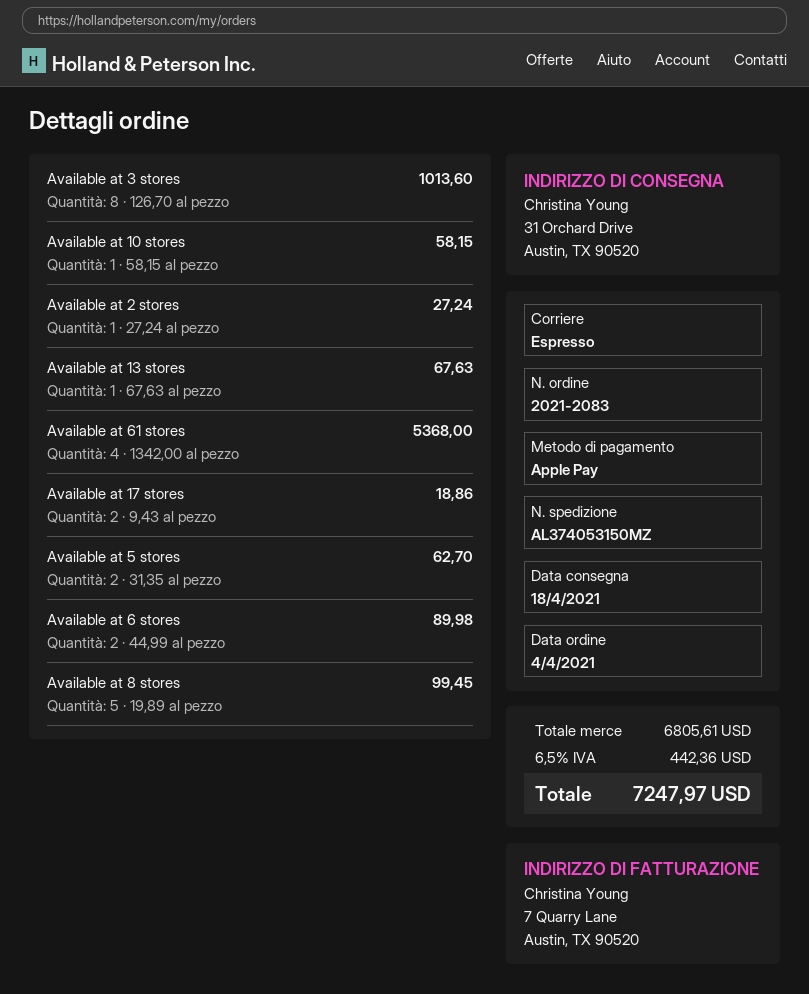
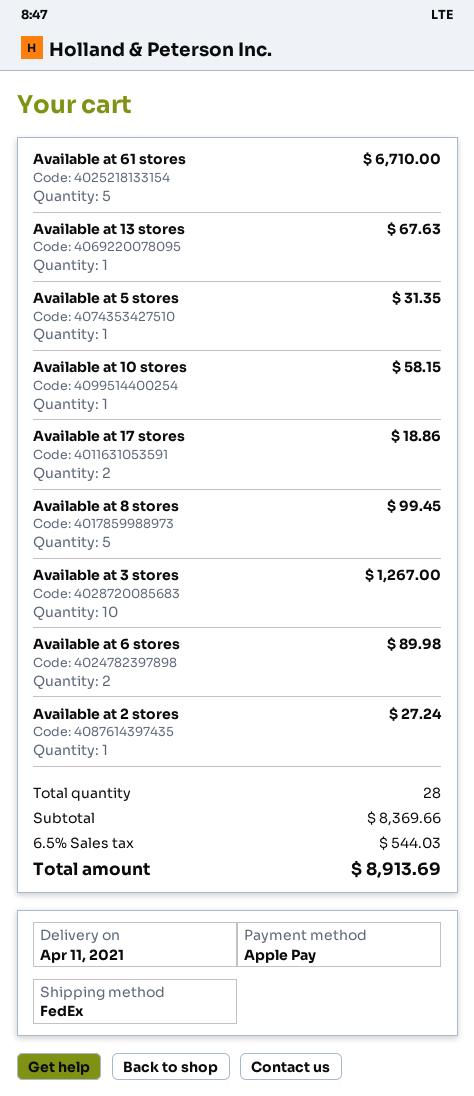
delivery date: 2021-04-18 -> 2021-04-11
shipping method: express -> FedEx
Available at 3 stores: 8 for 1013.60 -> 10 for 1267.00
Available at 61 stores: 4 for 5368.00 -> 5 for 6710.00
Available at 5 stores: 2 for 62.70 -> 1 for 31.35
subtotal: 6805.61 -> 8369.66
tax: 6.5% = 442.36 -> 6.5% = 544.03
total: 7247.97 -> 8913.69

